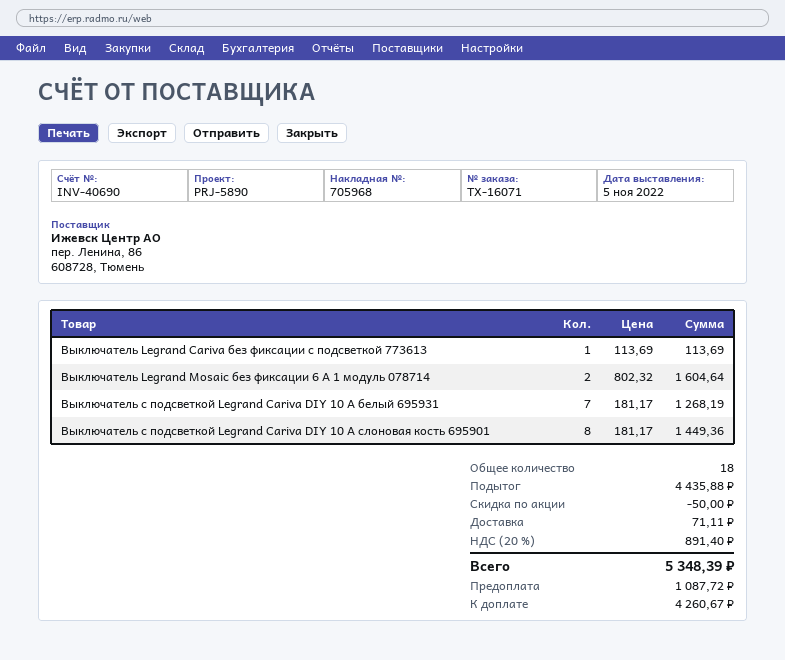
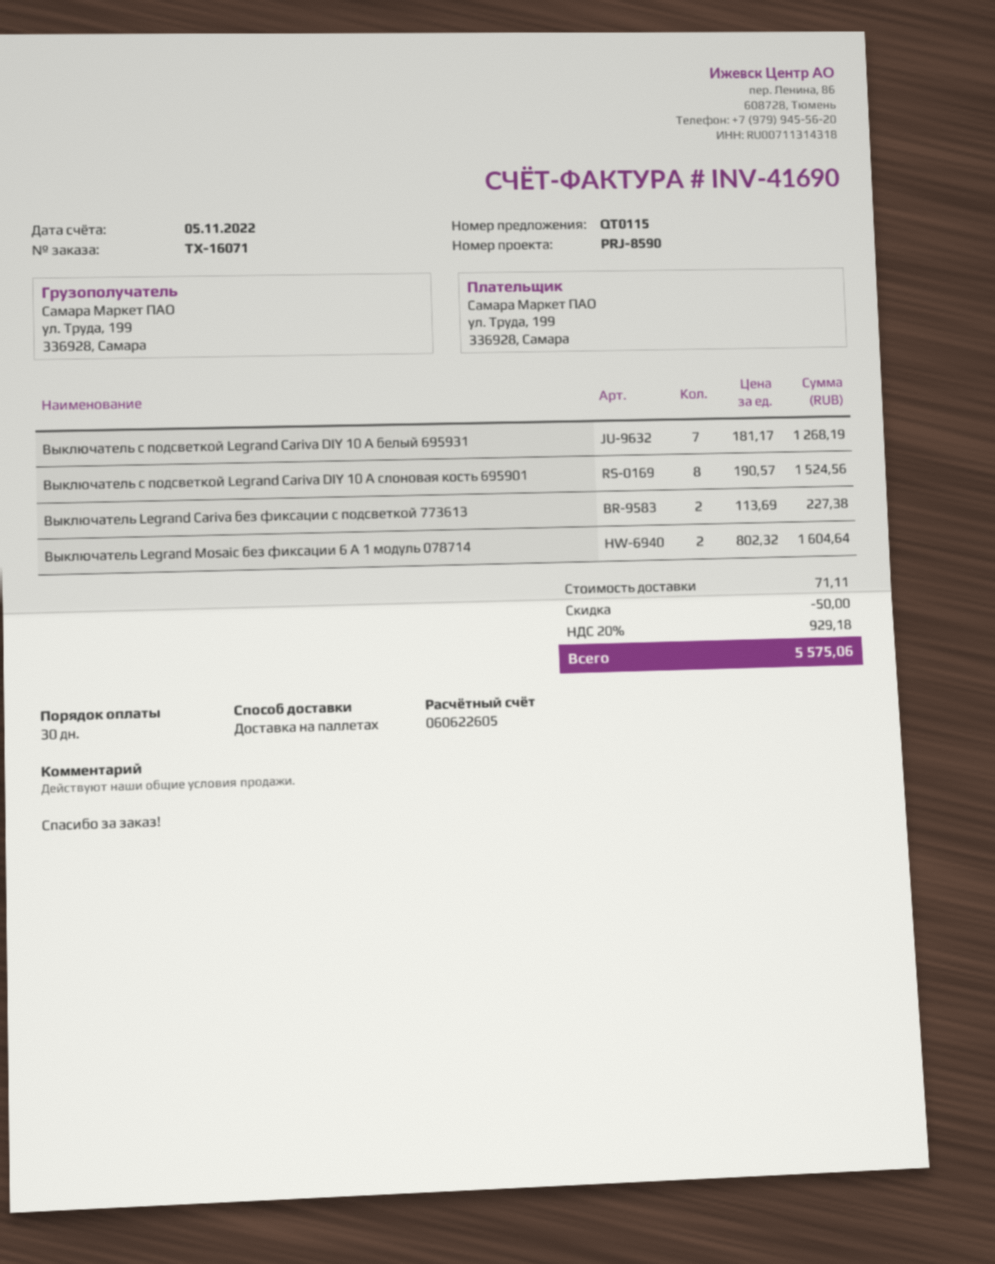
invoice number: INV-40690 -> INV-41690
reference: PRJ-5890 -> PRJ-8590
Выключатель Legrand Cariva без фиксации с подсветкой 773613: 1 x 113.69 = 113.69 -> 2 x 113.69 = 227.38
Выключатель с подсветкой Legrand Cariva DIY 10 А слоновая кость 695901: 8 x 181.17 = 1449.36 -> 8 x 190.57 = 1524.56
tax: 20% = 891.40 -> 20% = 929.18
total: 5348.39 -> 5575.06

